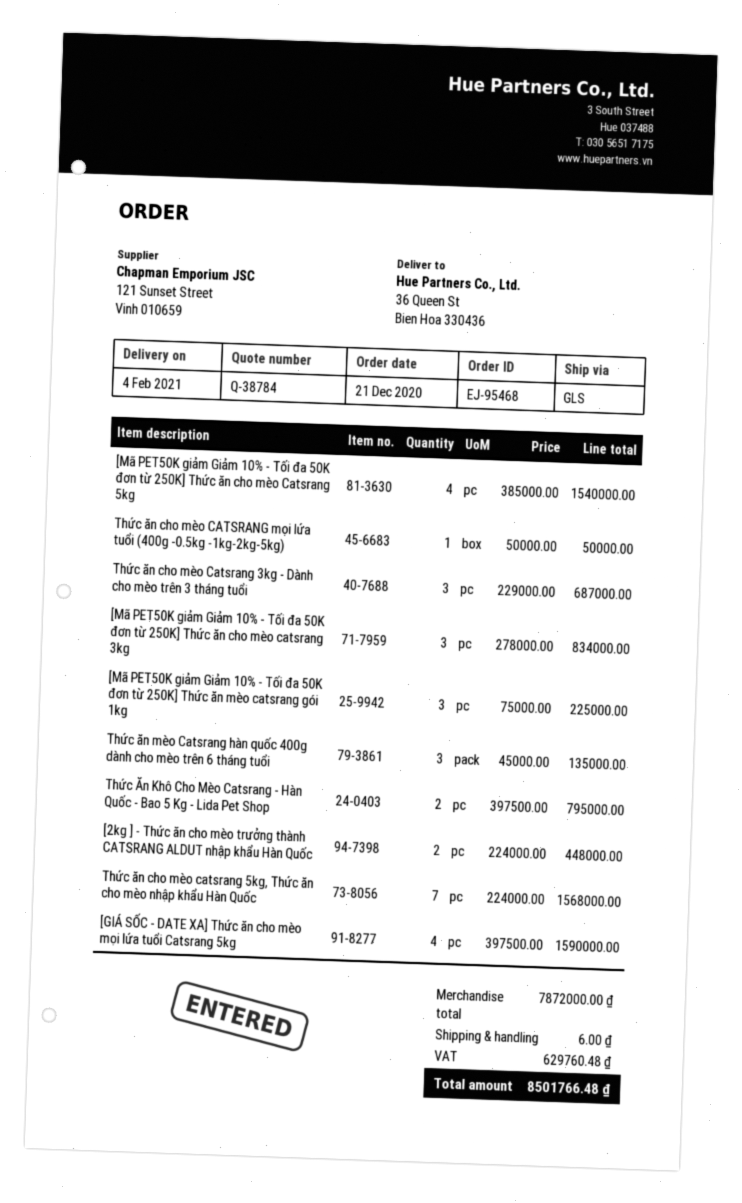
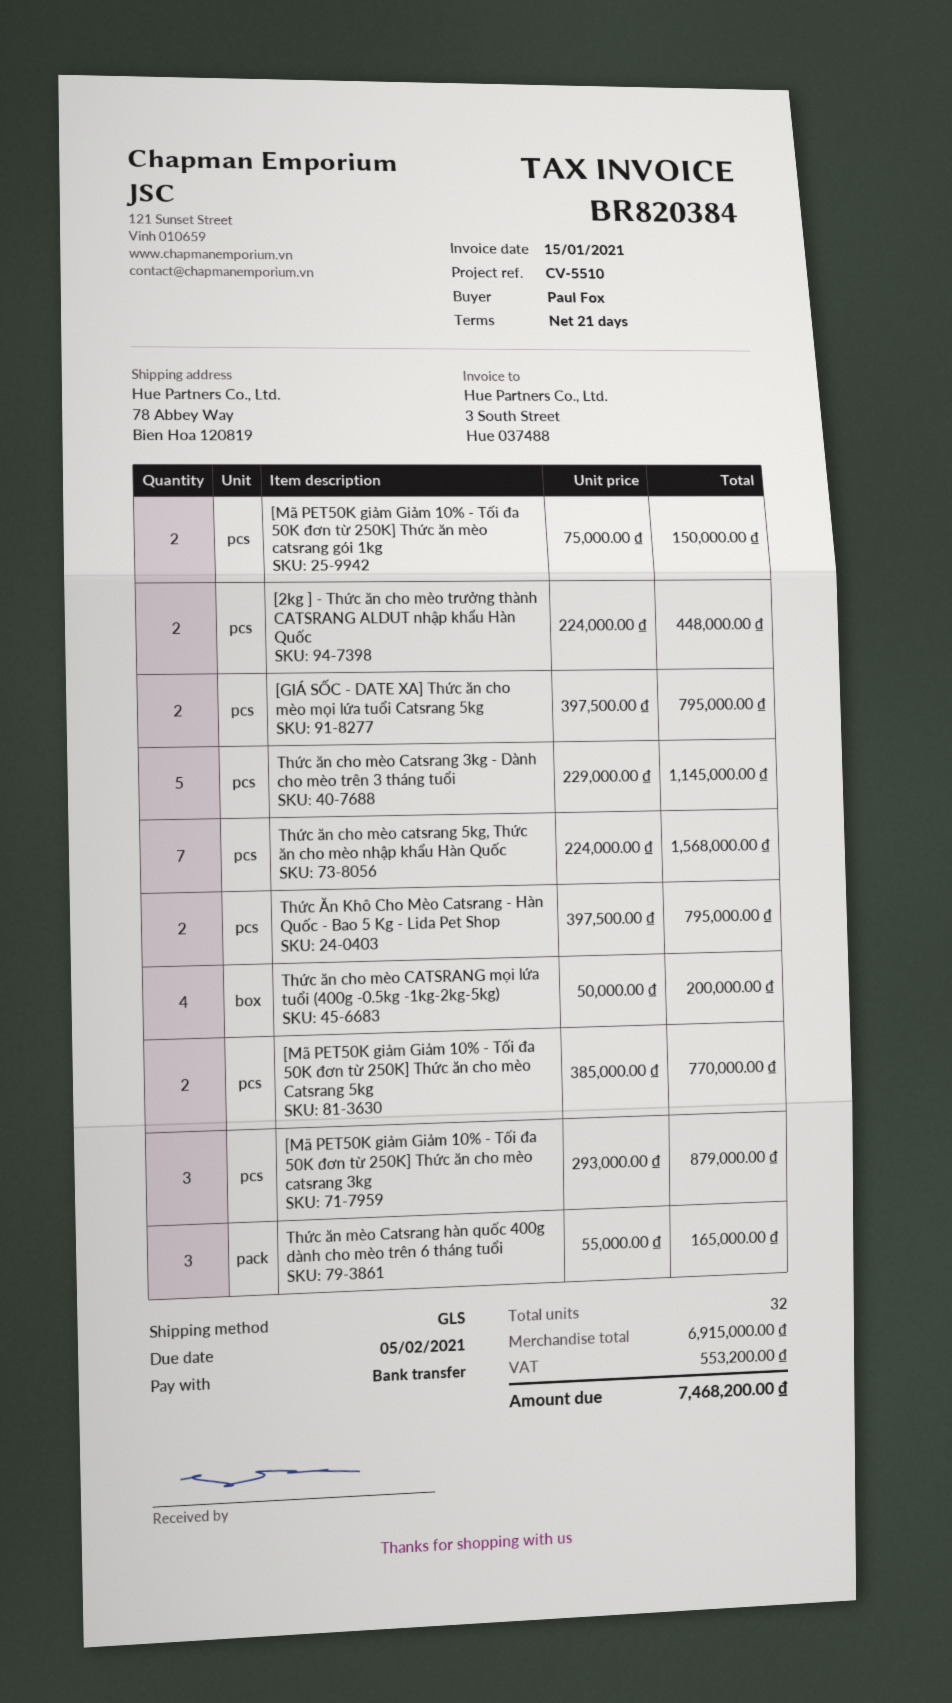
ship to: 36 Queen St, Bien Hoa 330436 -> 78 Abbey Way, Bien Hoa 120819
[Mã PET50K giảm Giảm 10% - Tối đa 50K đơn từ 250K] Thức ăn cho mèo Catsrang 5kg: 4 x 385000.00 = 1540000.00 -> 2 x 385000.00 = 770000.00
Thức ăn cho mèo CATSRANG mọi lứa tuổi (400g -0.5kg -1kg-2kg-5kg): 1 x 50000.00 = 50000.00 -> 4 x 50000.00 = 200000.00
Thức ăn cho mèo Catsrang 3kg - Dành cho mèo trên 3 tháng tuổi: 3 x 229000.00 = 687000.00 -> 5 x 229000.00 = 1145000.00
[Mã PET50K giảm Giảm 10% - Tối đa 50K đơn từ 250K] Thức ăn cho mèo catsrang 3kg: 3 x 278000.00 = 834000.00 -> 3 x 293000.00 = 879000.00
[Mã PET50K giảm Giảm 10% - Tối đa 50K đơn từ 250K] Thức ăn mèo catsrang gói 1kg: 3 x 75000.00 = 225000.00 -> 2 x 75000.00 = 150000.00
Thức ăn mèo Catsrang hàn quốc 400g dành cho mèo trên 6 tháng tuổi: 3 x 45000.00 = 135000.00 -> 3 x 55000.00 = 165000.00
[GIÁ SỐC - DATE XA] Thức ăn cho mèo mọi lứa tuổi Catsrang 5kg: 4 x 397500.00 = 1590000.00 -> 2 x 397500.00 = 795000.00
subtotal: 7872000.00 -> 6915000.00
shipping: 6.00 -> none
tax: 629760.48 -> 553200.00
total: 8501766.48 -> 7468200.00

